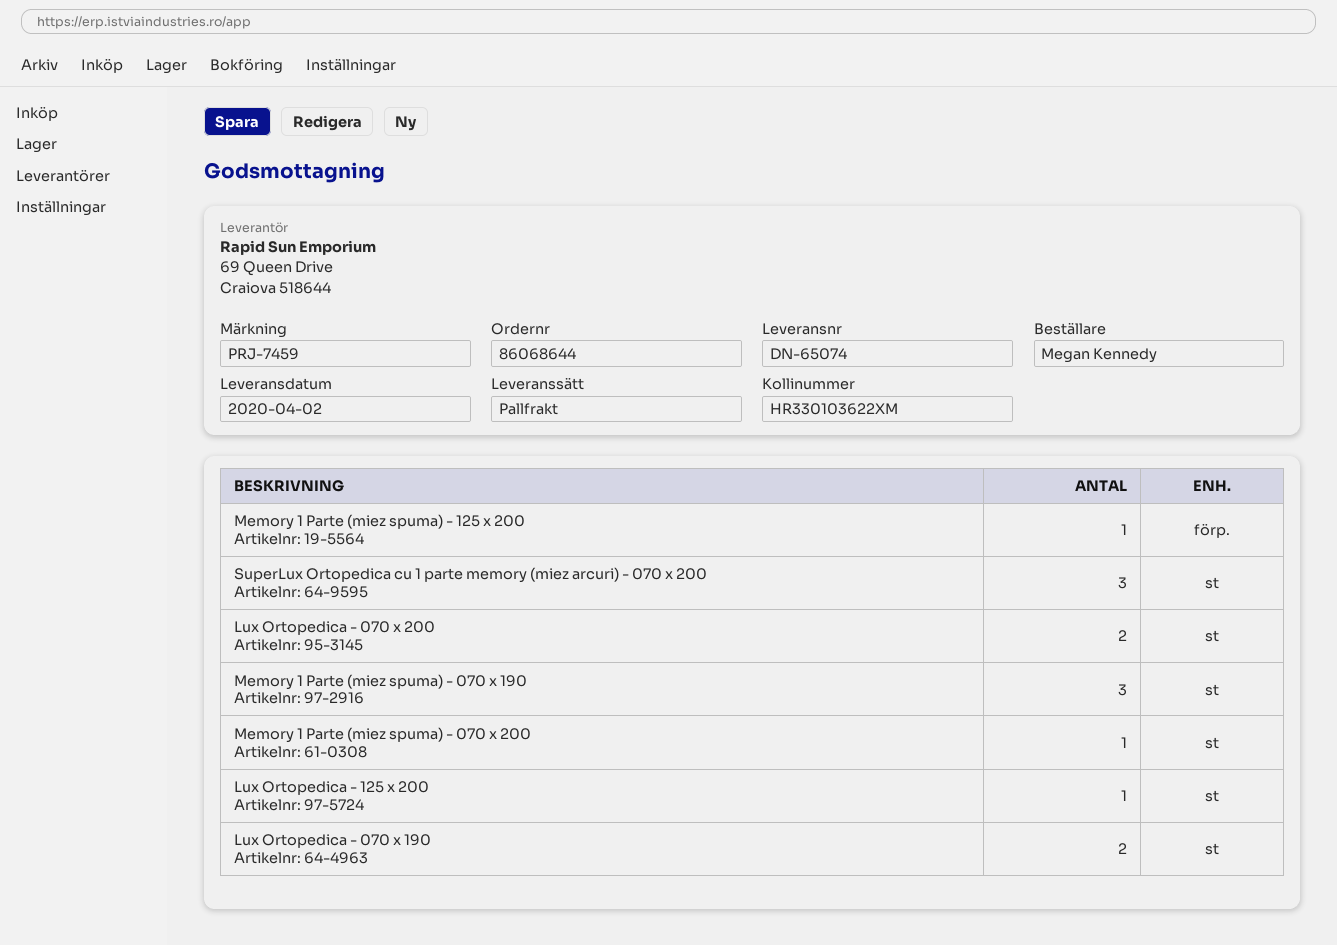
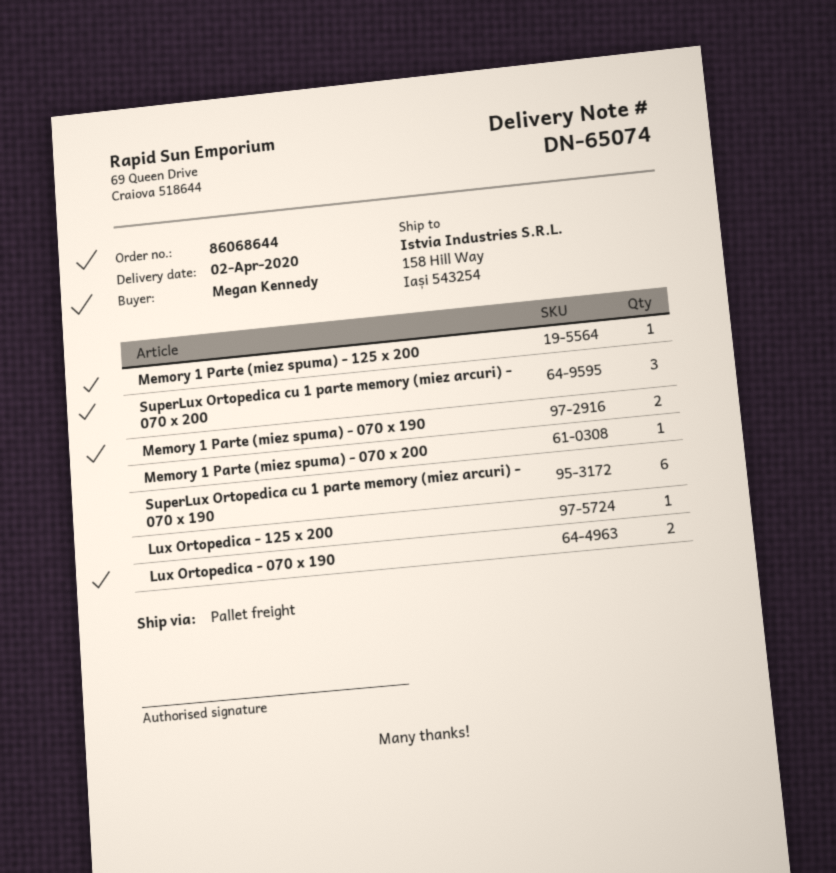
Lux Ortopedica - 070 x 200: 2 -> none
Memory 1 Parte (miez spuma) - 070 x 190: 3 -> 2
SuperLux Ortopedica cu 1 parte memory (miez arcuri) - 070 x 190: none -> 6

